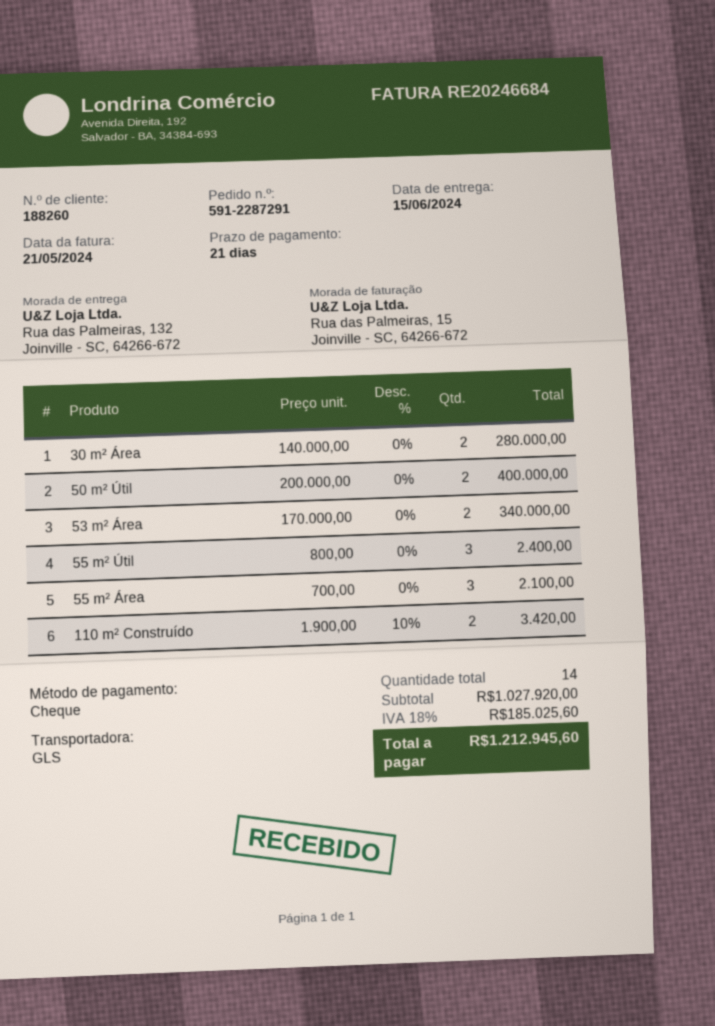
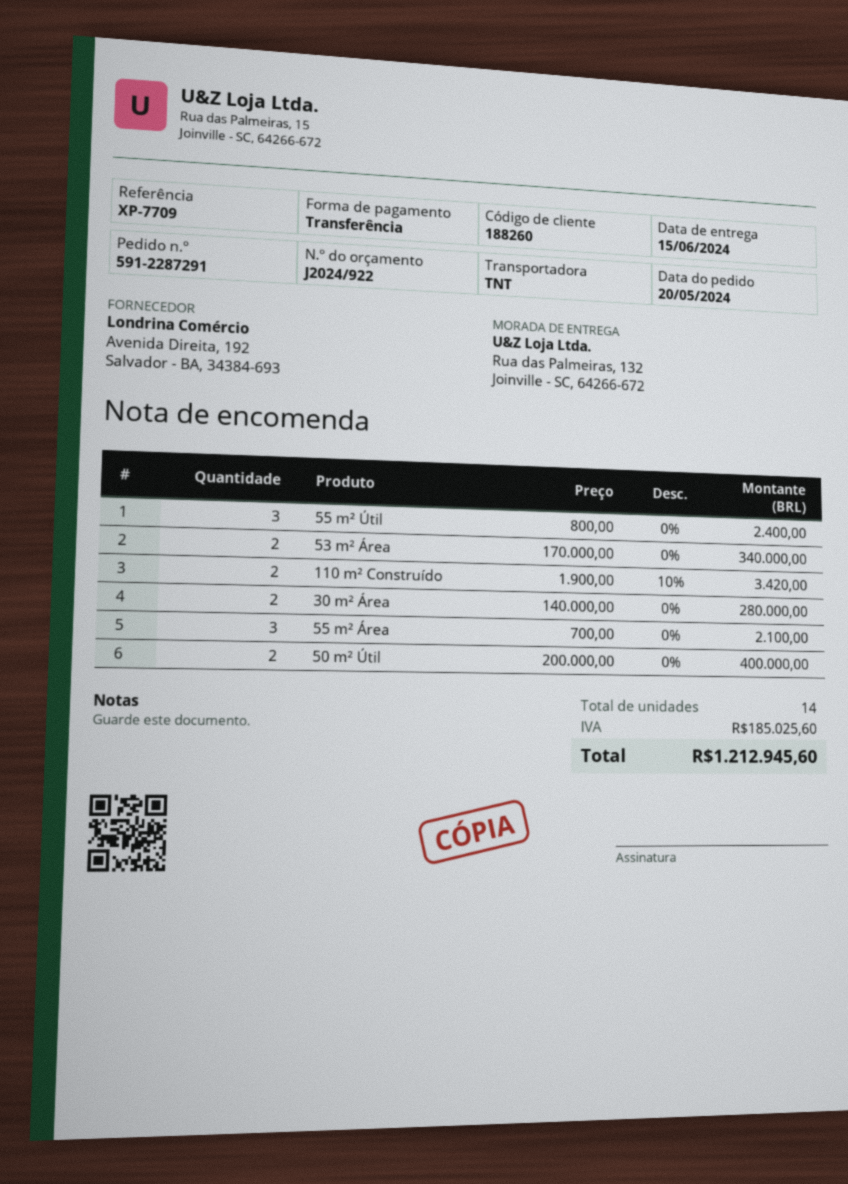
payment method: cheque -> bank transfer
shipping method: GLS -> TNT

